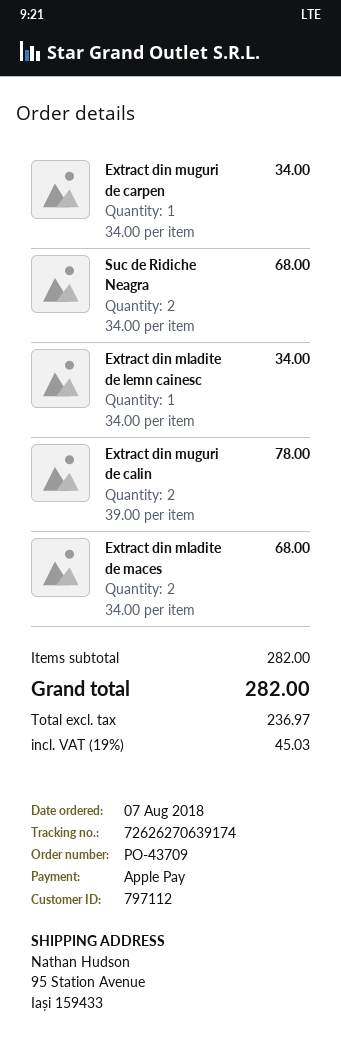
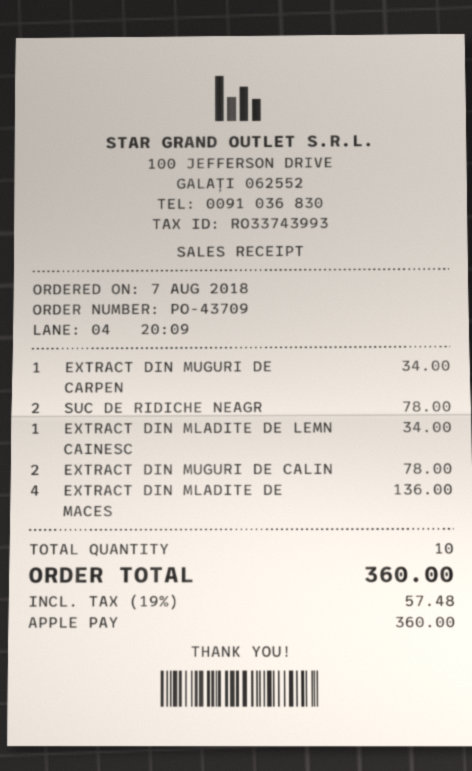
Suc de Ridiche Neagra: 2 for 68.00 -> 2 for 78.00
Extract din mladite de maces: 2 for 68.00 -> 4 for 136.00
tax: 19% = 45.03 -> 19% = 57.48
total: 282.00 -> 360.00

